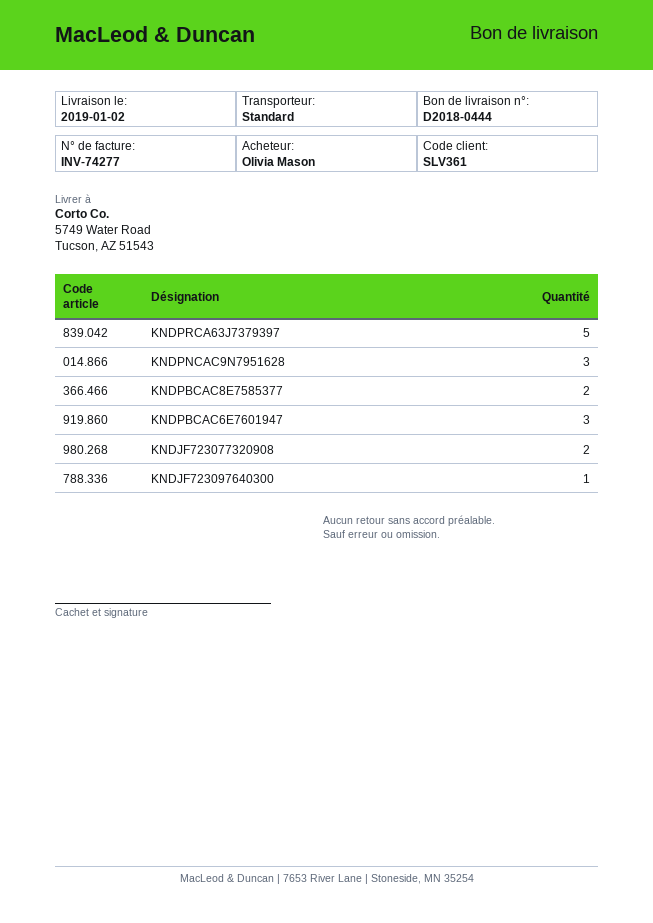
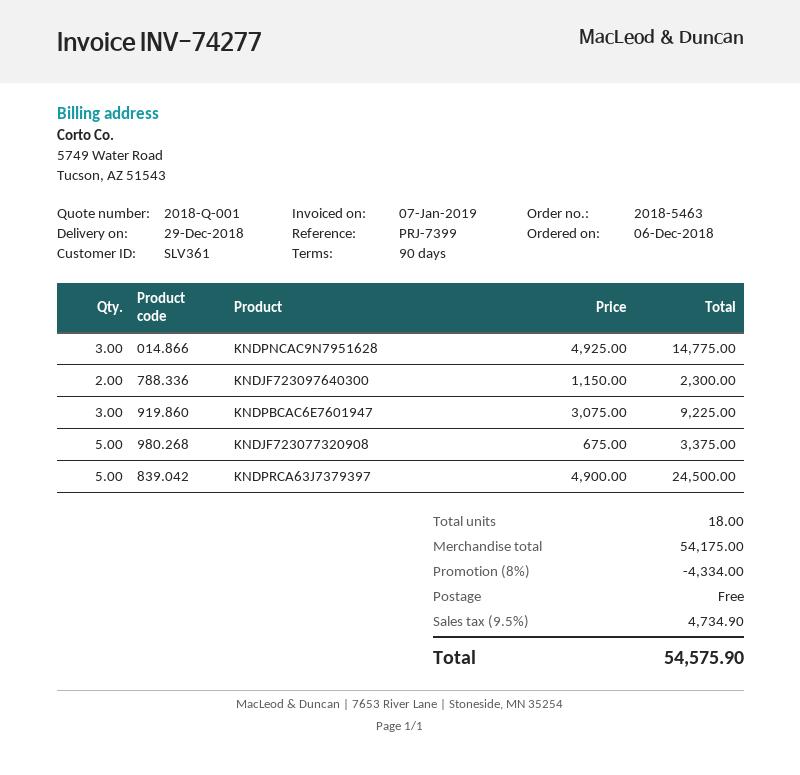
delivery date: 2019-01-02 -> 2018-12-29
KNDPBCAC8E7585377: 2 -> none
KNDJF723077320908: 2 -> 5
KNDJF723097640300: 1 -> 2

